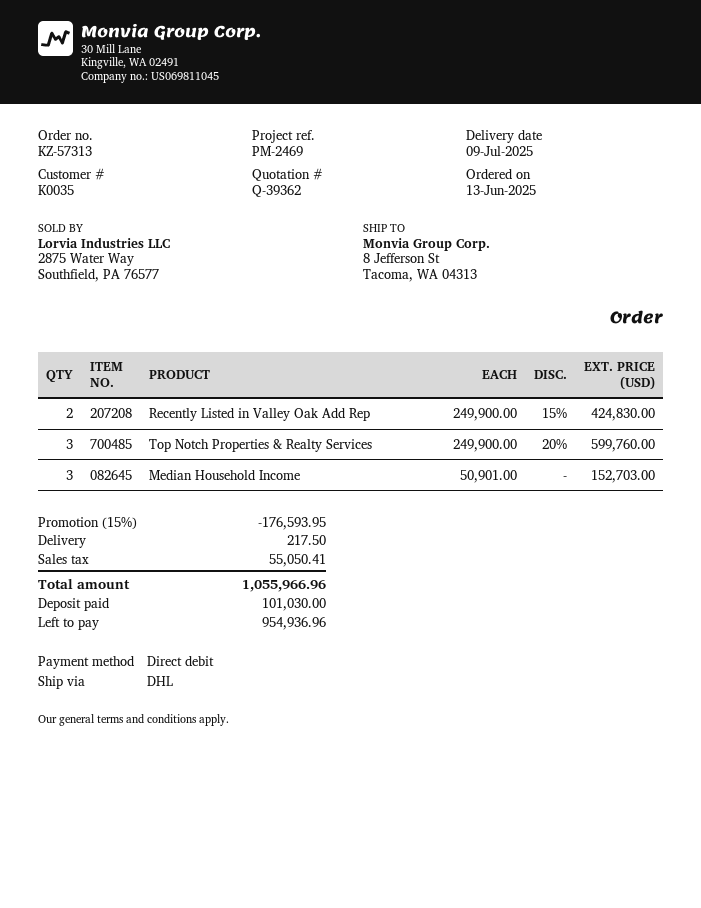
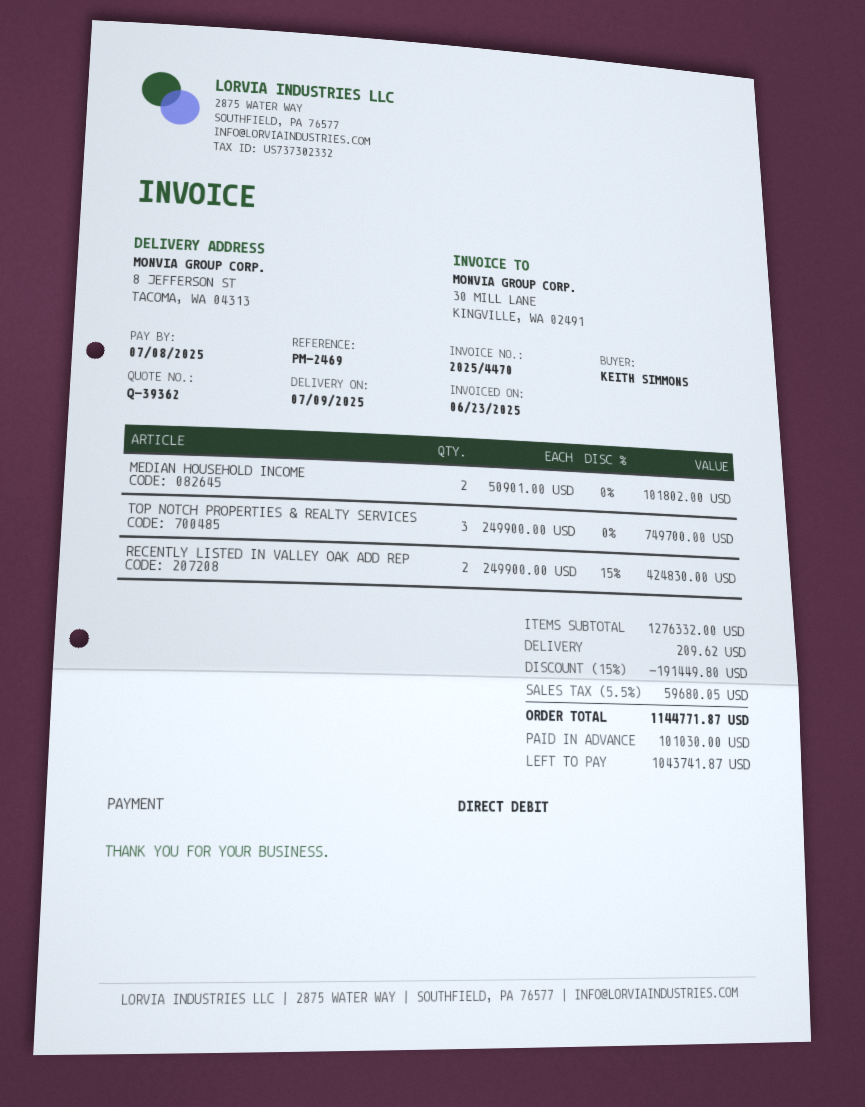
Top Notch Properties & Realty Services: 3 x 249900.00 - 20% = 599760.00 -> 3 x 249900.00 = 749700.00
Median Household Income: 3 x 50901.00 = 152703.00 -> 2 x 50901.00 = 101802.00
discount: 15% = 176593.95 -> 15% = 191449.80
shipping: 217.50 -> 209.62
tax: 55050.41 -> 59680.05
total: 1055966.96 -> 1144771.87
balance: 954936.96 -> 1043741.87

